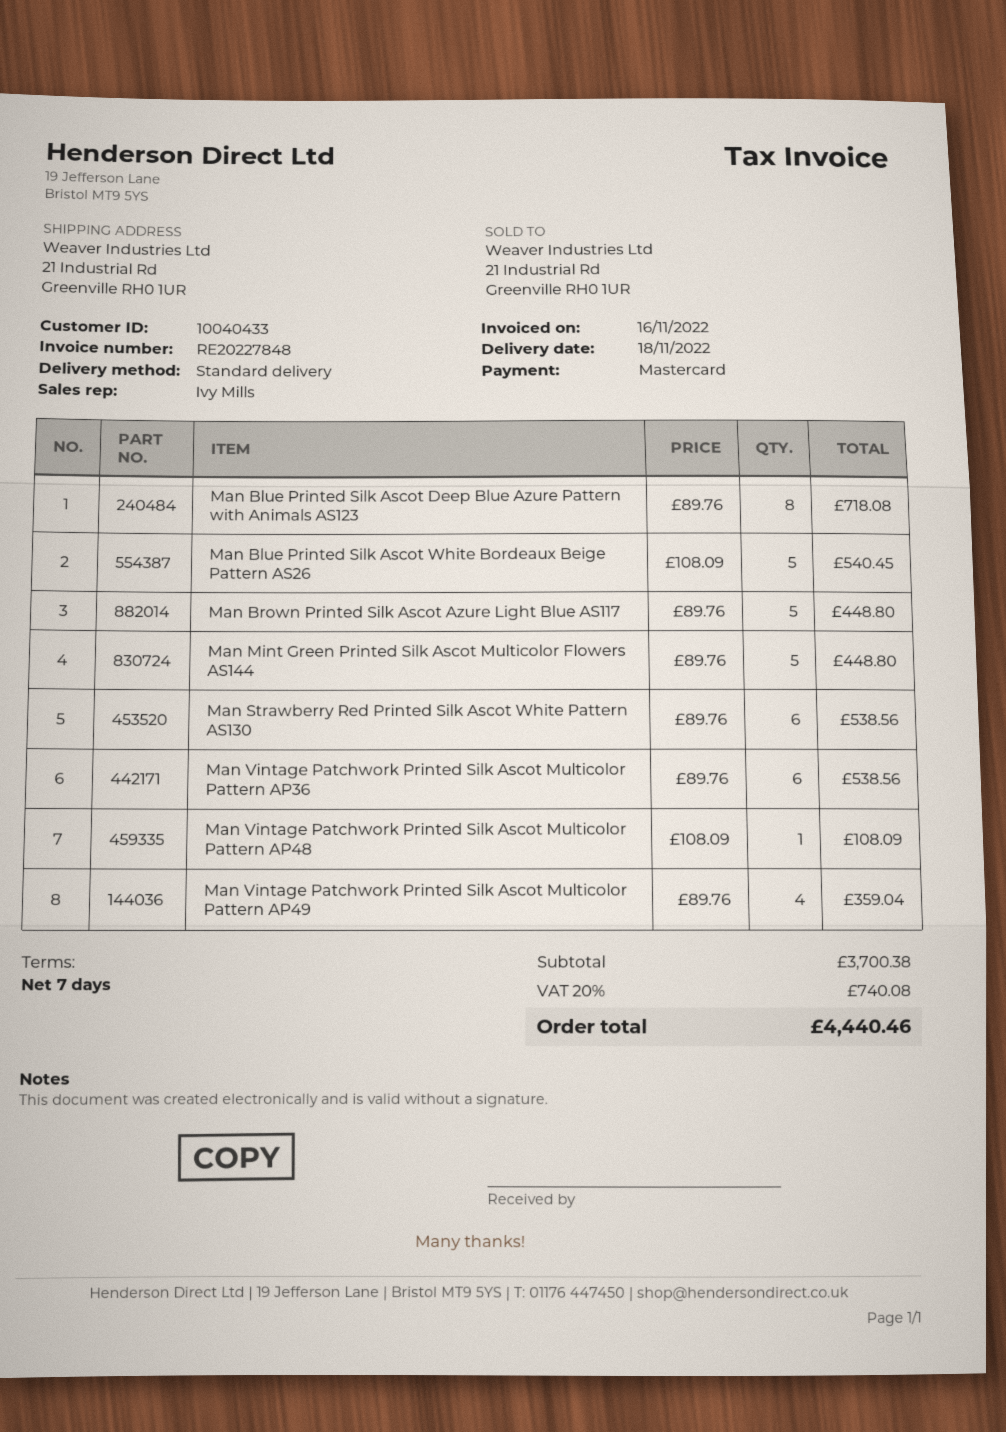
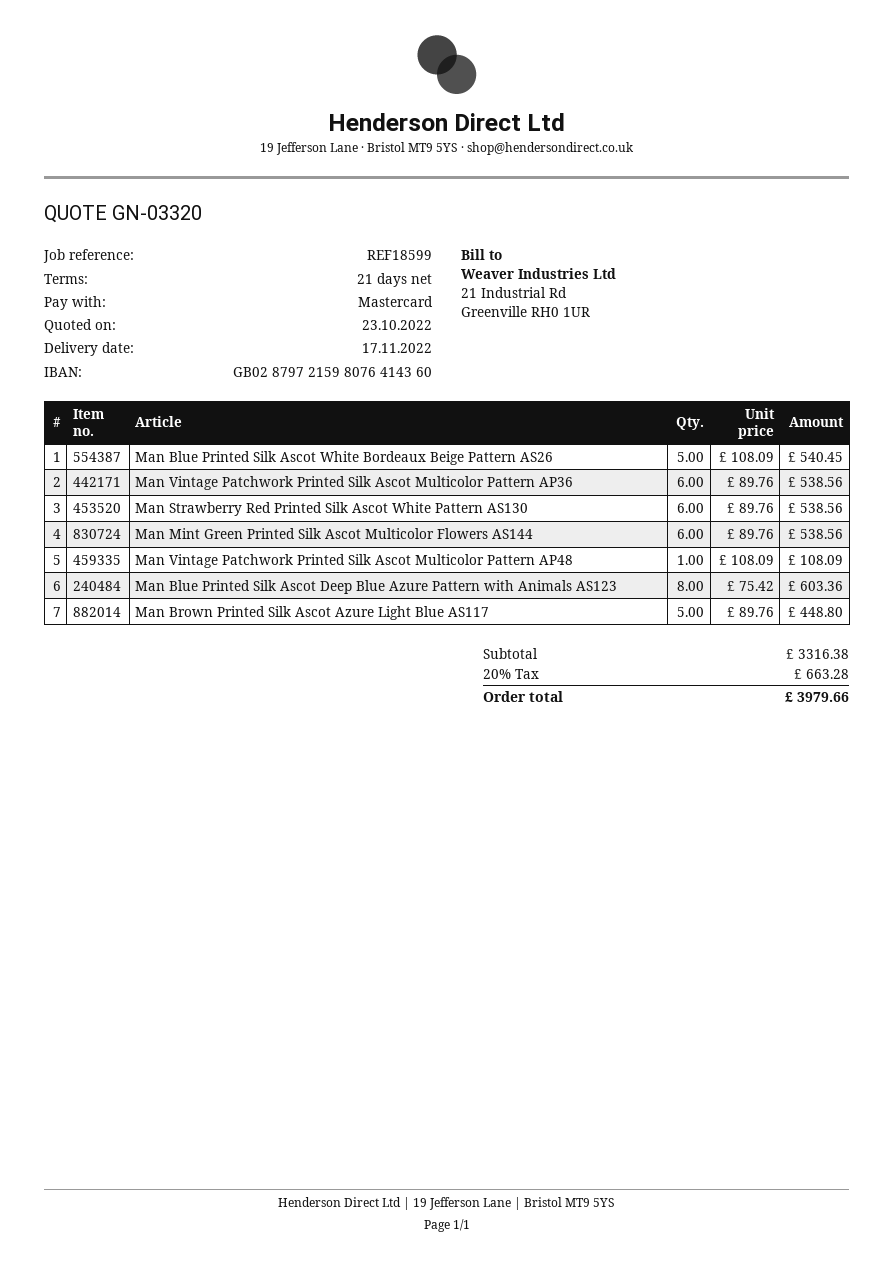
delivery date: 2022-11-18 -> 2022-11-17
payment terms: 7 days -> 21 days
Man Blue Printed Silk Ascot Deep Blue Azure Pattern with Animals AS123: 8 x 89.76 = 718.08 -> 8 x 75.42 = 603.36
Man Mint Green Printed Silk Ascot Multicolor Flowers AS144: 5 x 89.76 = 448.80 -> 6 x 89.76 = 538.56
Man Vintage Patchwork Printed Silk Ascot Multicolor Pattern AP49: 4 x 89.76 = 359.04 -> none
subtotal: 3700.38 -> 3316.38
tax: 20% = 740.08 -> 20% = 663.28
total: 4440.46 -> 3979.66

